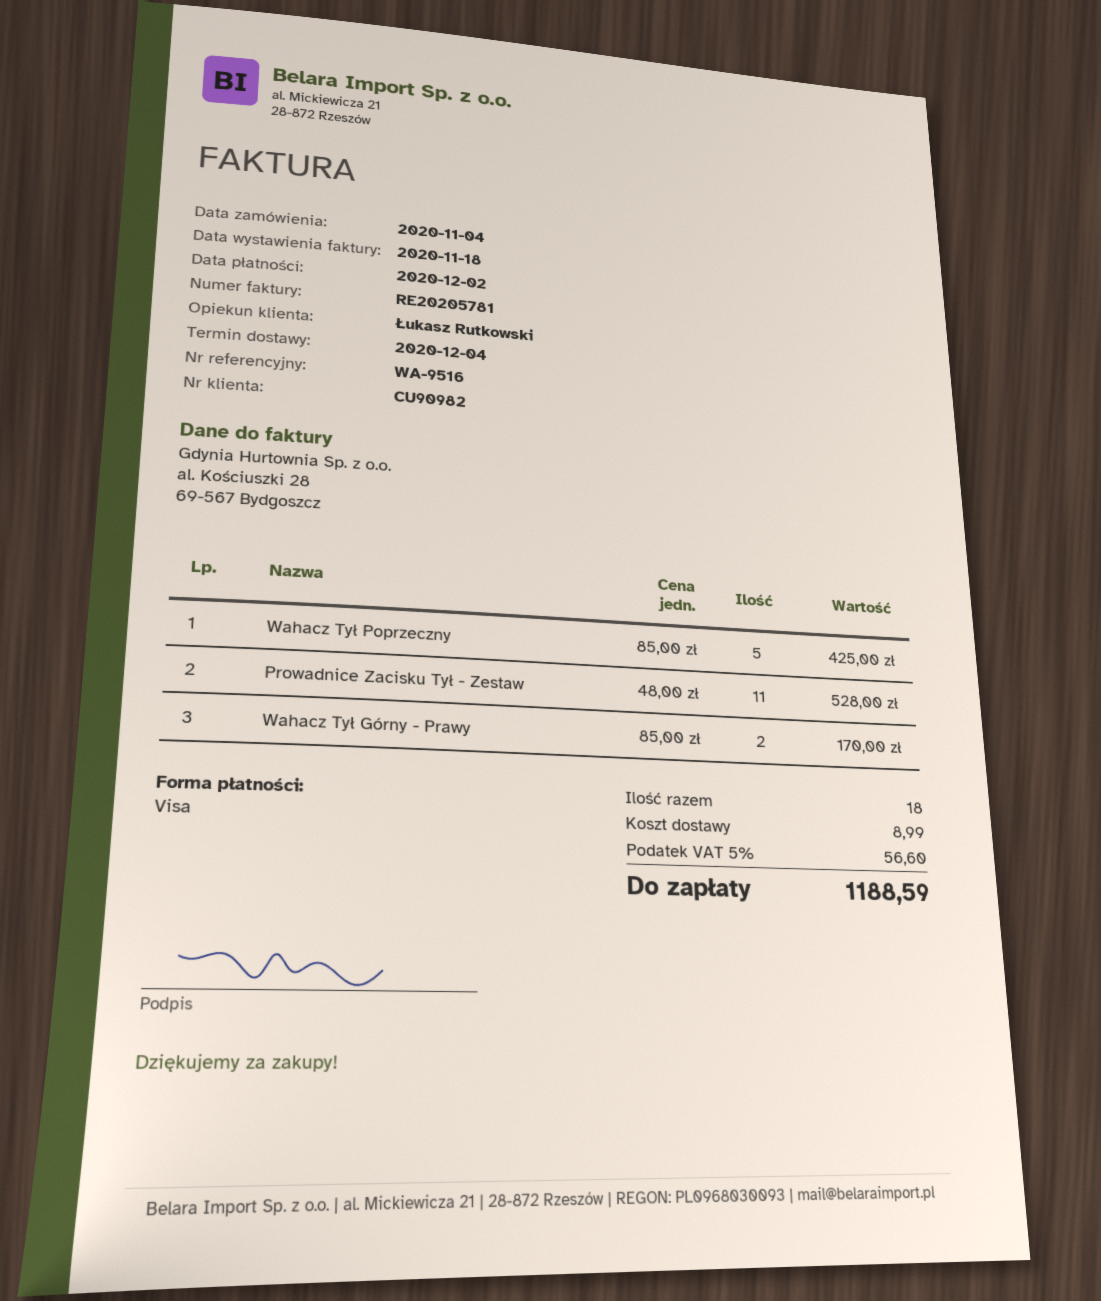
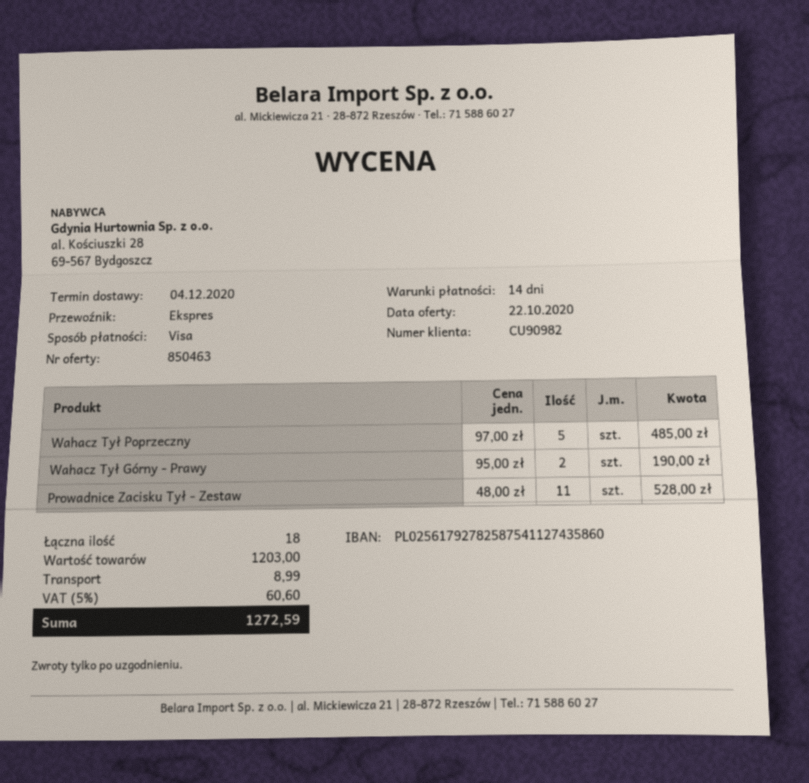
Wahacz Tył Poprzeczny: 5 x 85.00 = 425.00 -> 5 x 97.00 = 485.00
Wahacz Tył Górny - Prawy: 2 x 85.00 = 170.00 -> 2 x 95.00 = 190.00
tax: 5% = 56.60 -> 5% = 60.60
total: 1188.59 -> 1272.59

